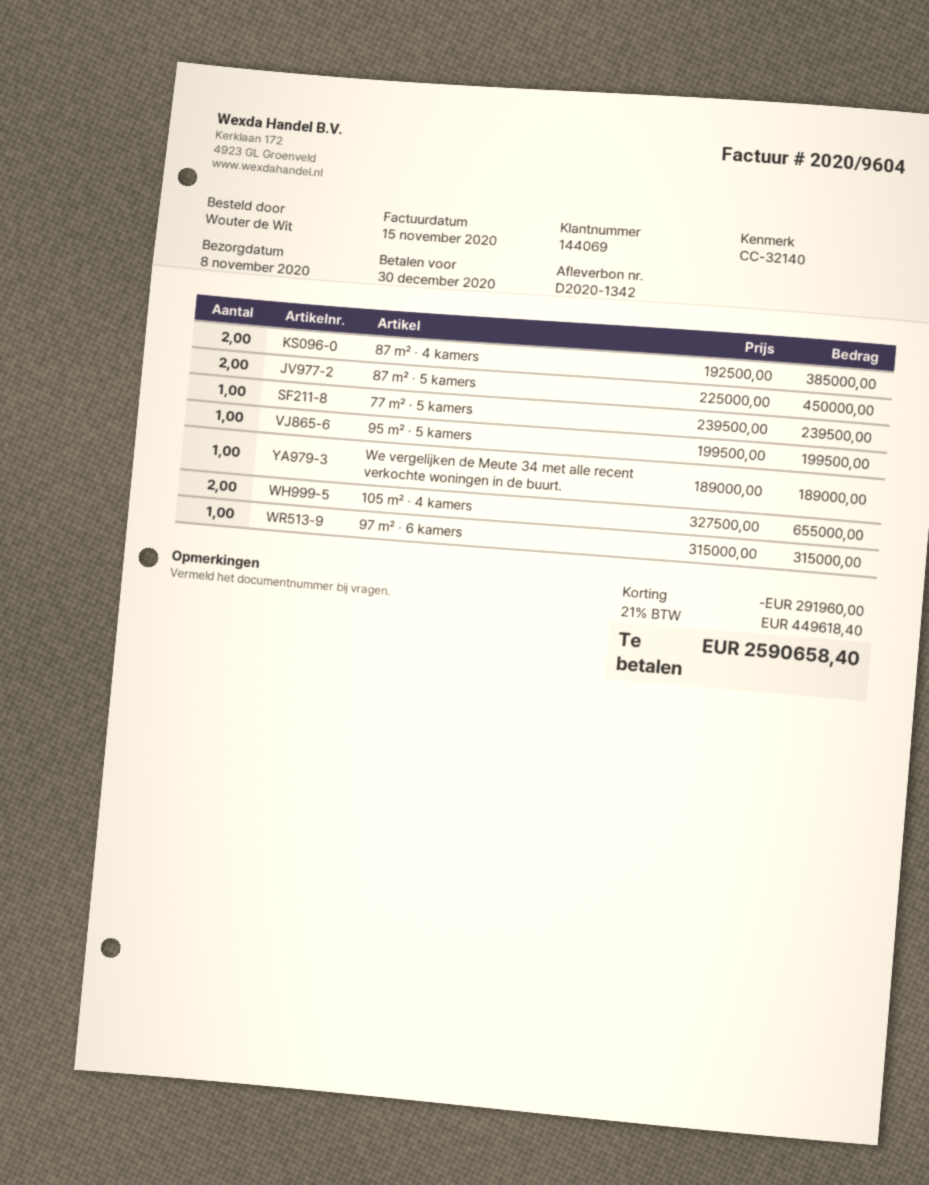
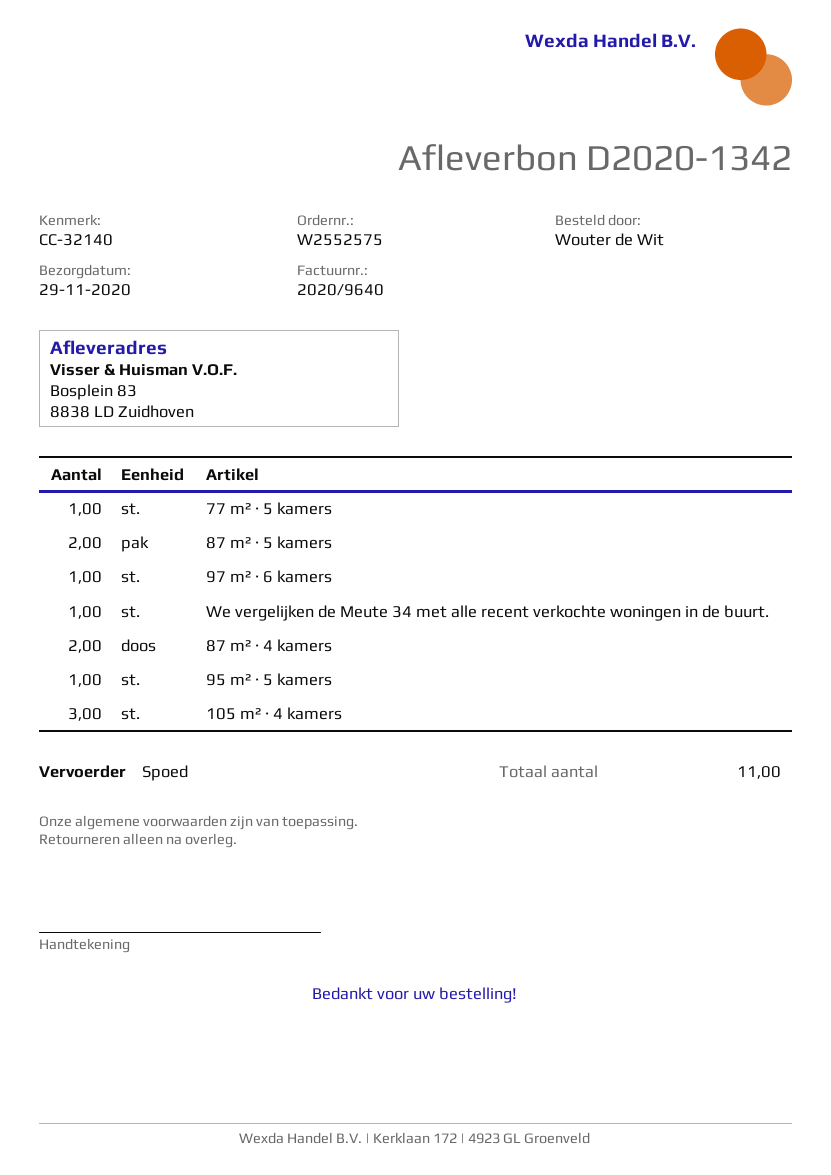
delivery date: 2020-11-08 -> 2020-11-29
invoice number: 2020/9604 -> 2020/9640
105 m² · 4 kamers: 2 -> 3

